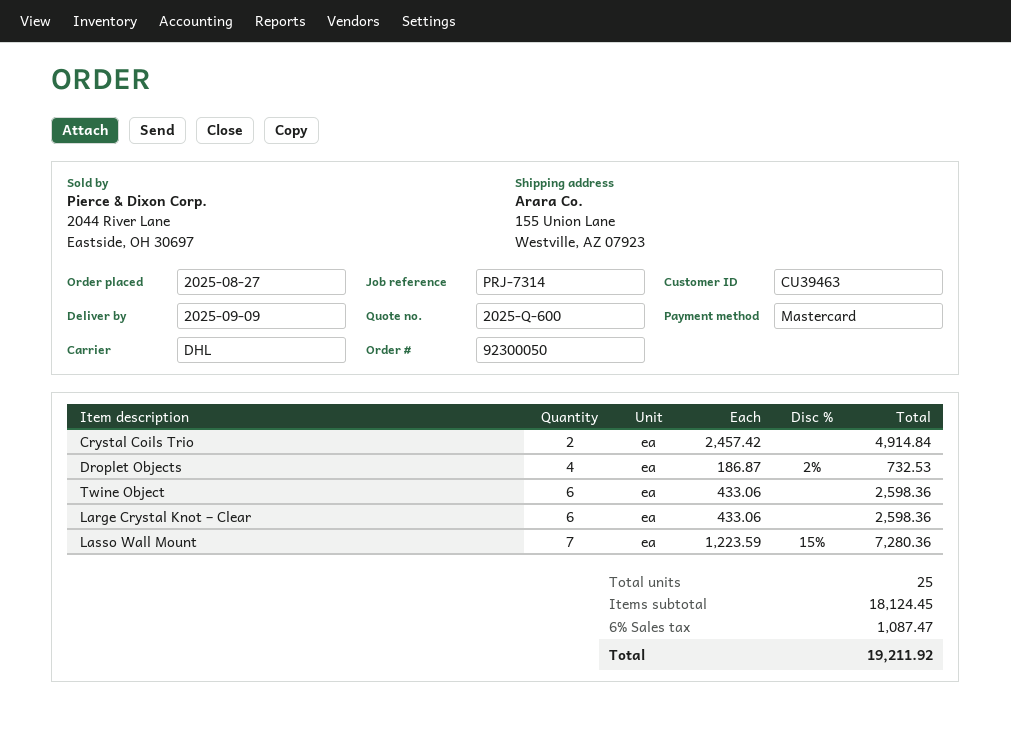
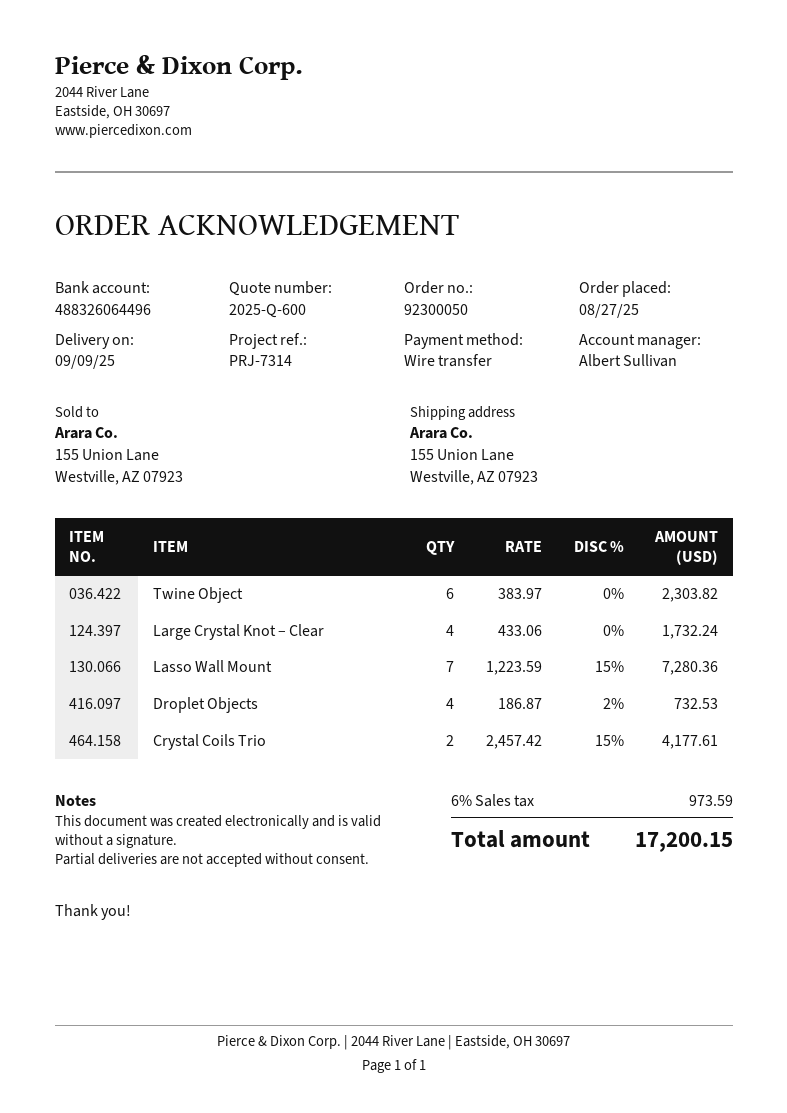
payment method: Mastercard -> bank transfer
Crystal Coils Trio: 2 x 2457.42 = 4914.84 -> 2 x 2457.42 - 15% = 4177.61
Twine Object: 6 x 433.06 = 2598.36 -> 6 x 383.97 = 2303.82
Large Crystal Knot – Clear: 6 x 433.06 = 2598.36 -> 4 x 433.06 = 1732.24
tax: 6% = 1087.47 -> 6% = 973.59
total: 19211.92 -> 17200.15

